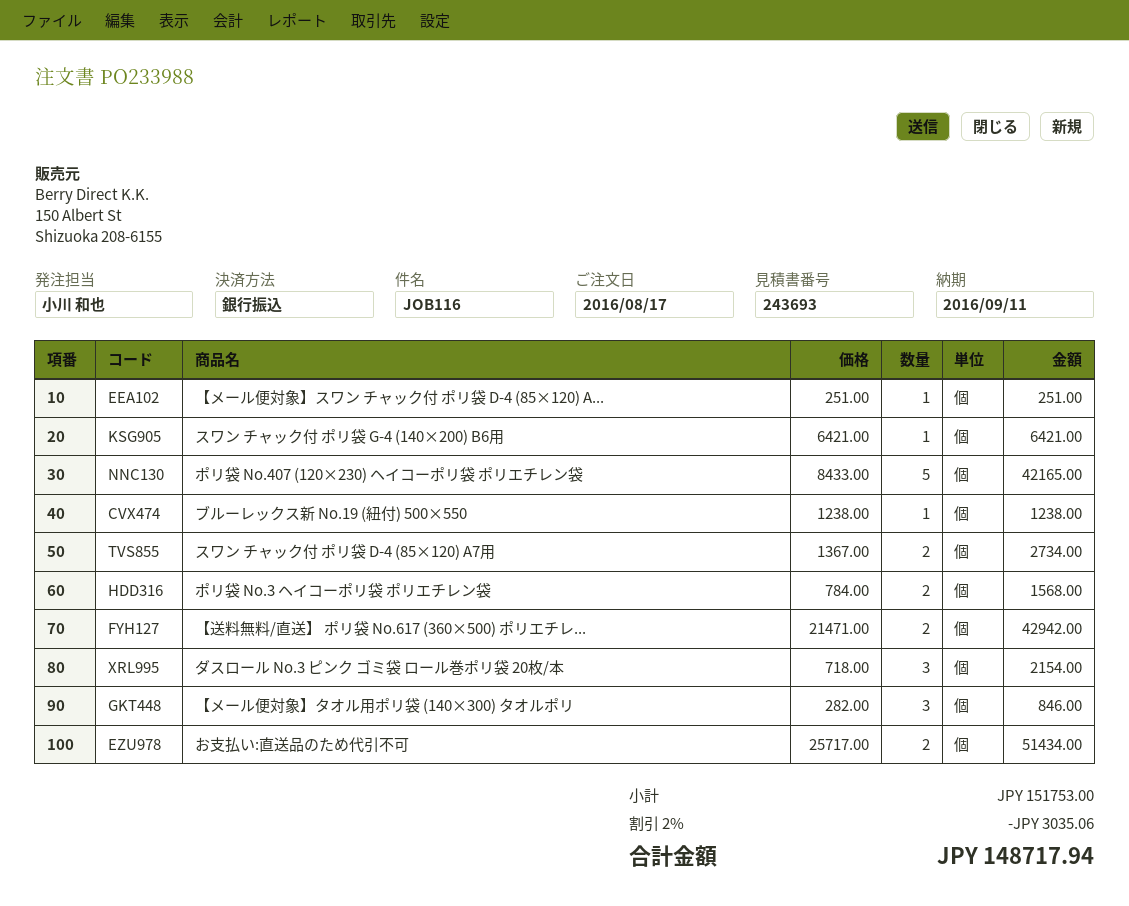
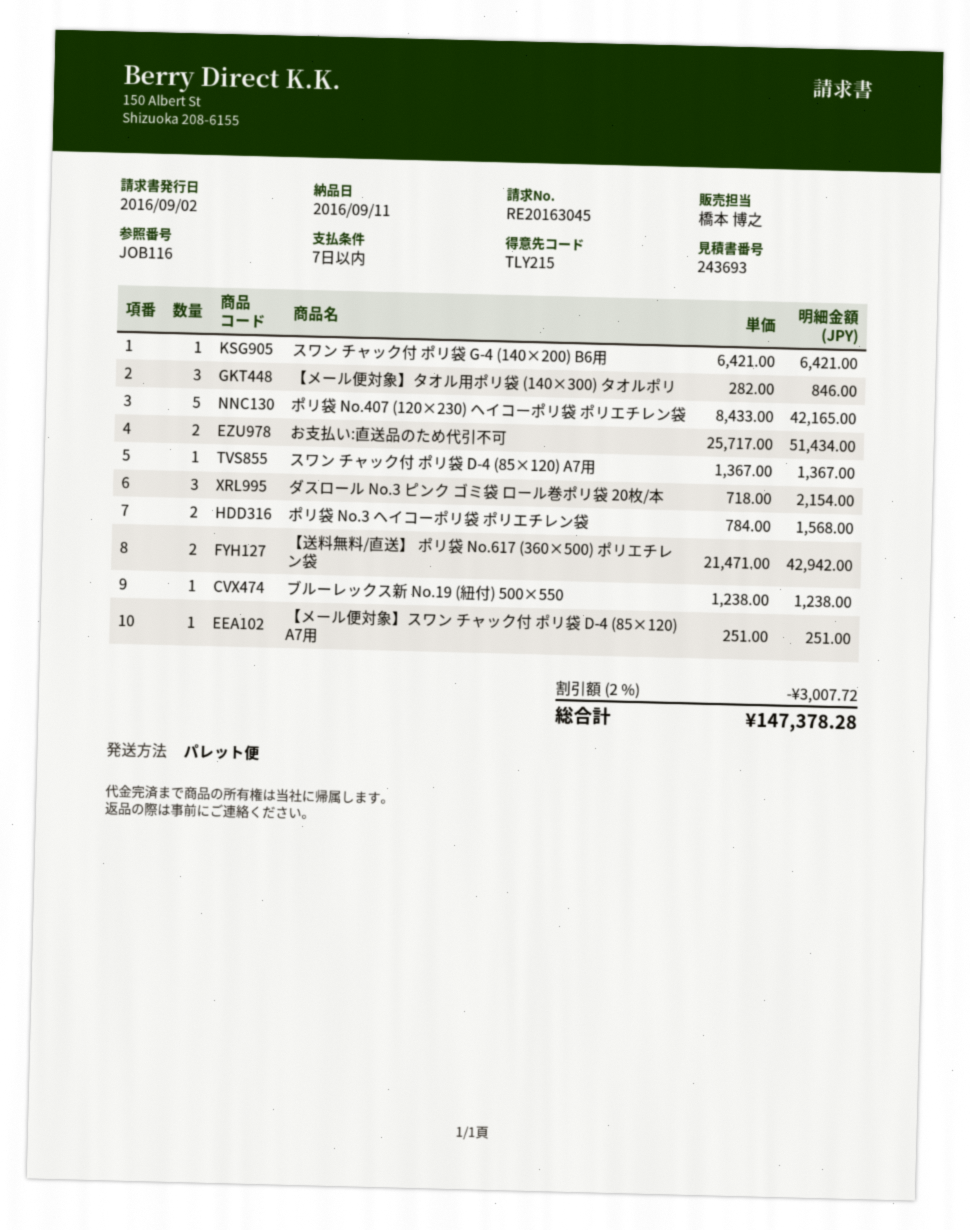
スワン チャック付 ポリ袋 D-4 (85×120) A7用: 2 x 1367.00 = 2734.00 -> 1 x 1367.00 = 1367.00
discount: 2% = 3035.06 -> 2% = 3007.72
total: 148717.94 -> 147378.28

